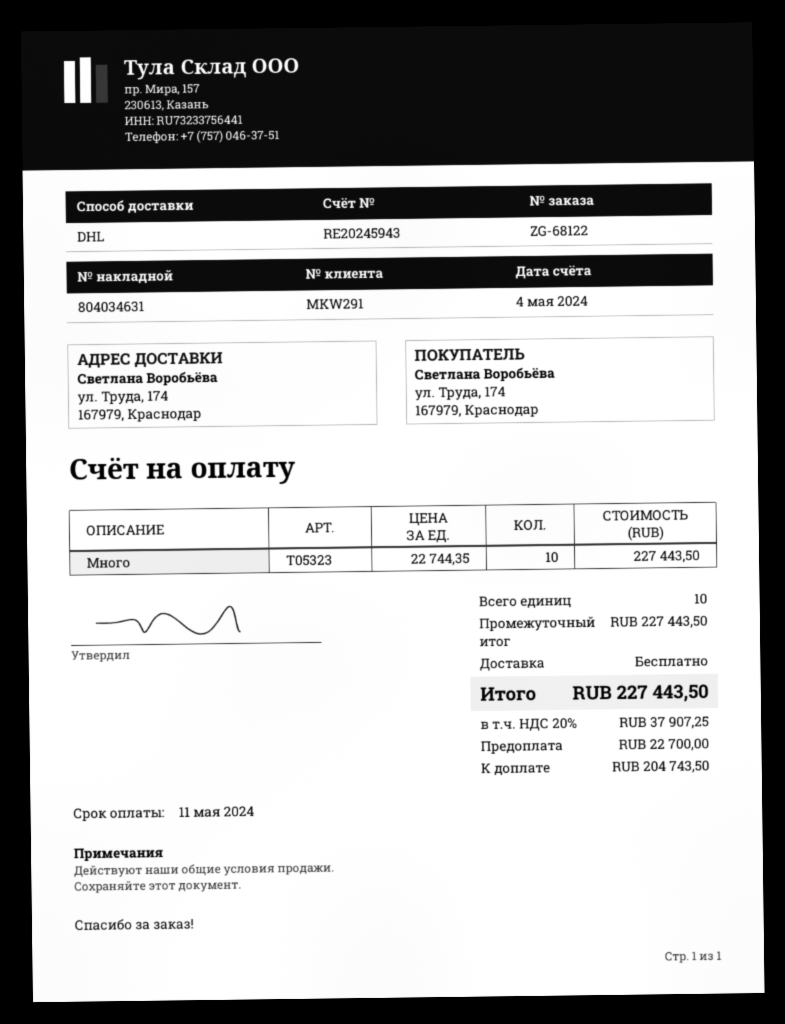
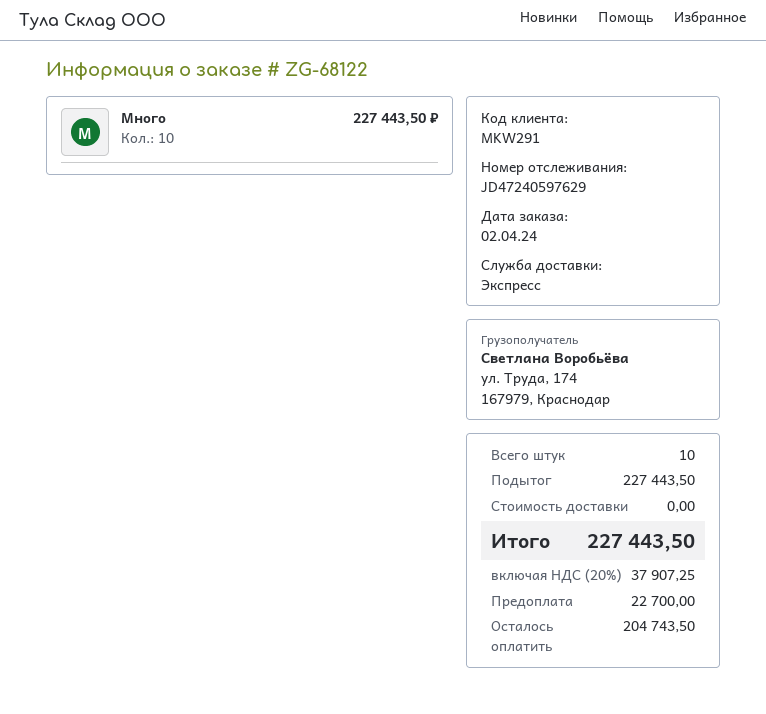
shipping method: DHL -> express

